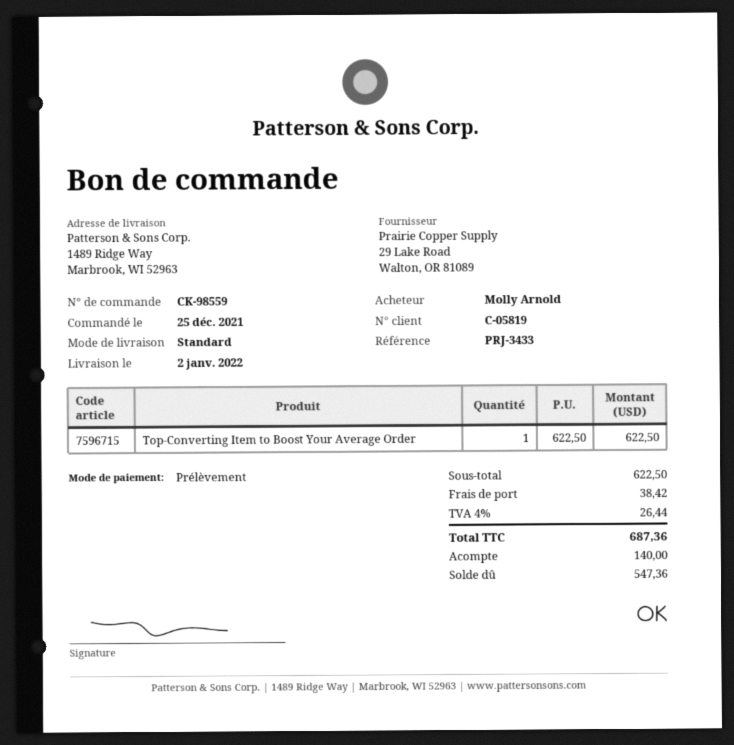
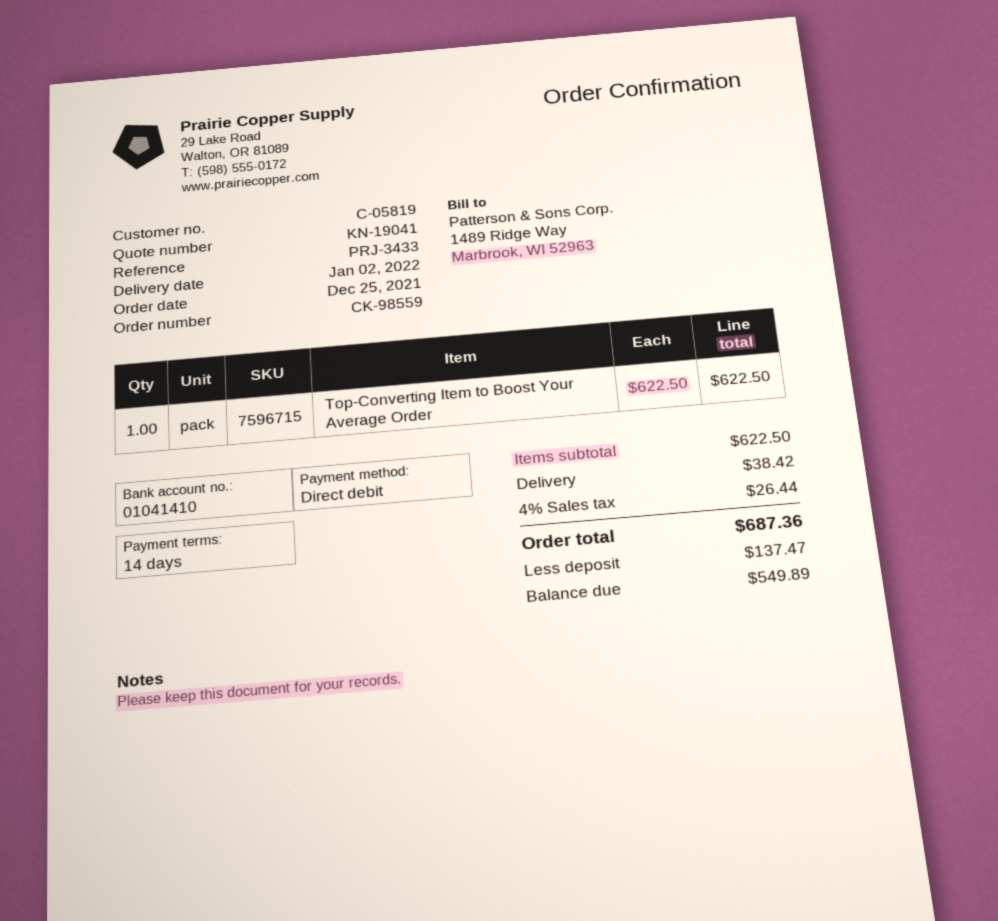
deposit: 140.00 -> 137.47
balance: 547.36 -> 549.89

